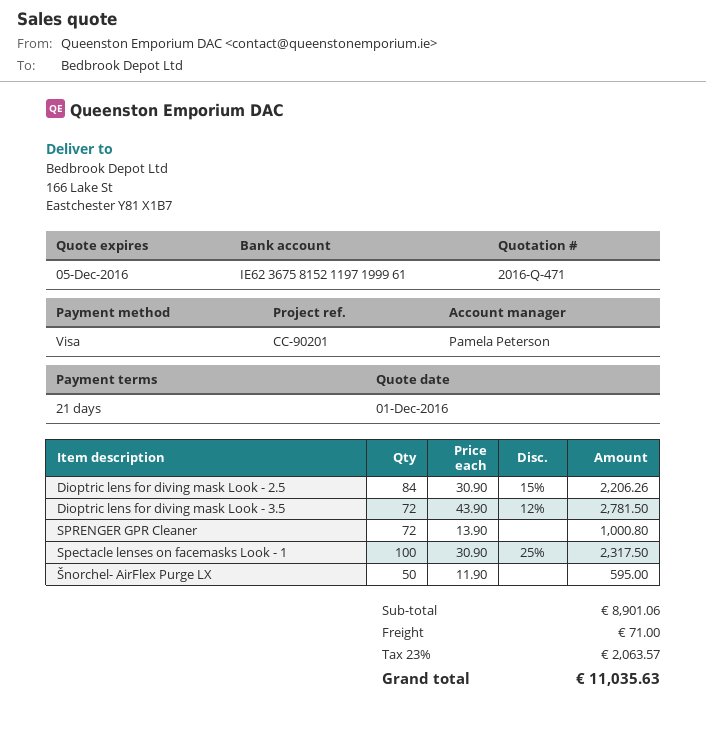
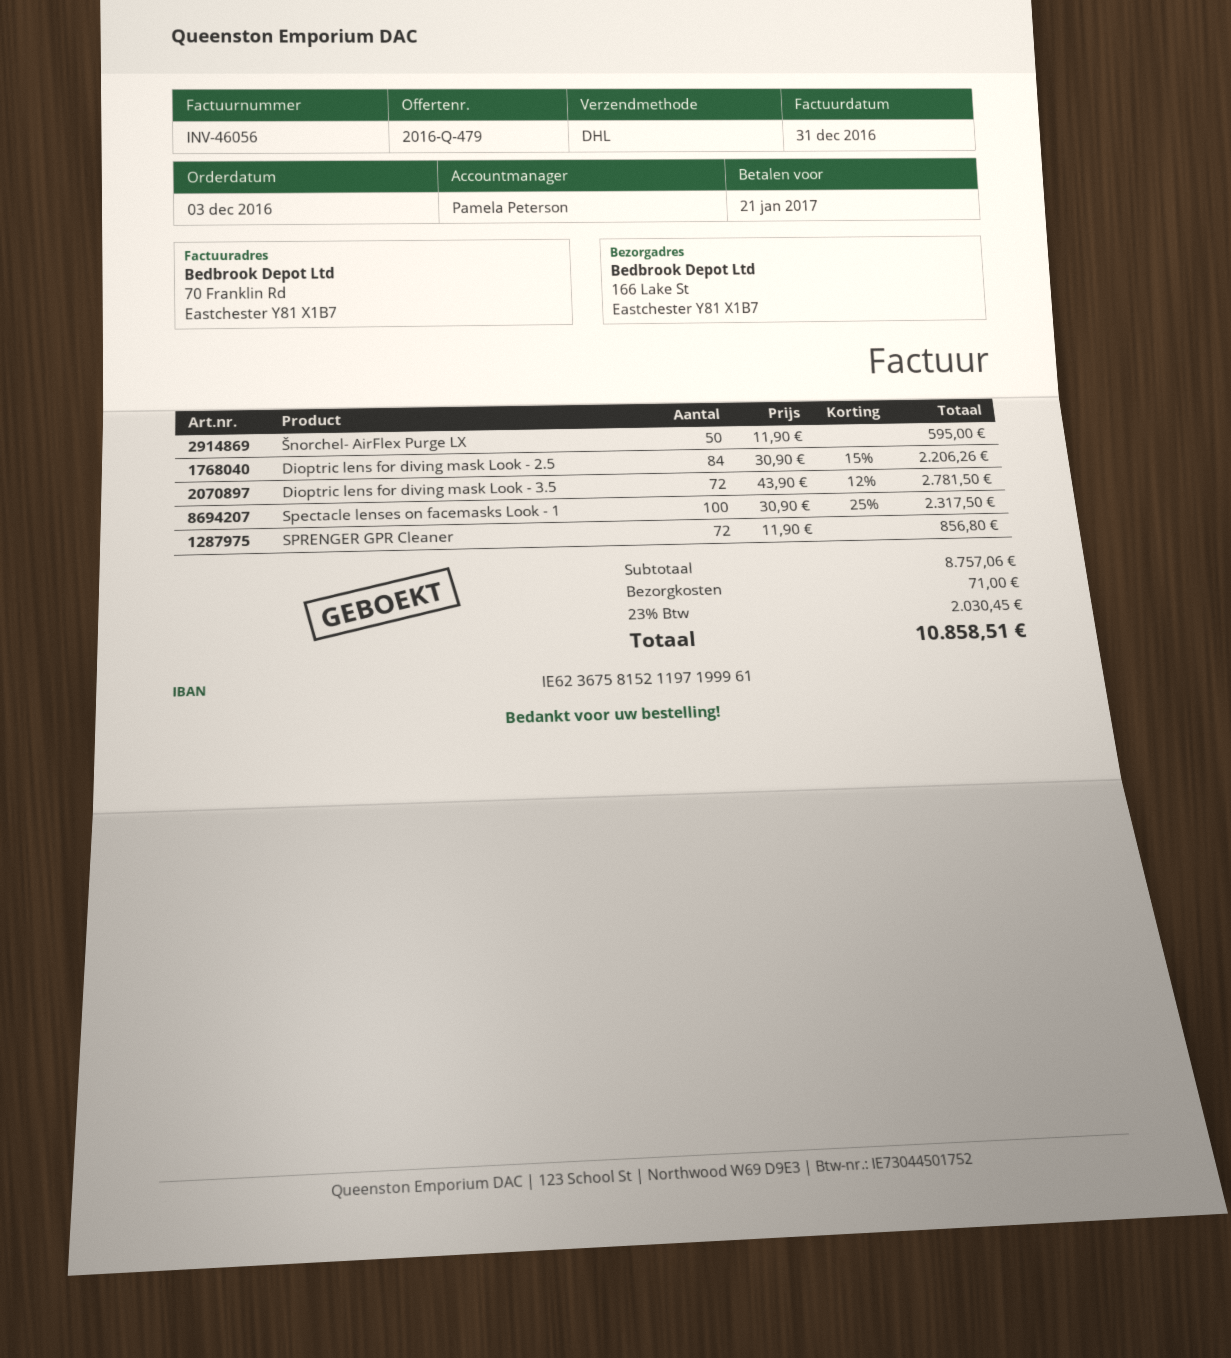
quote number: 2016-Q-471 -> 2016-Q-479
SPRENGER GPR Cleaner: 72 x 13.90 = 1000.80 -> 72 x 11.90 = 856.80
subtotal: 8901.06 -> 8757.06
tax: 23% = 2063.57 -> 23% = 2030.45
total: 11035.63 -> 10858.51

